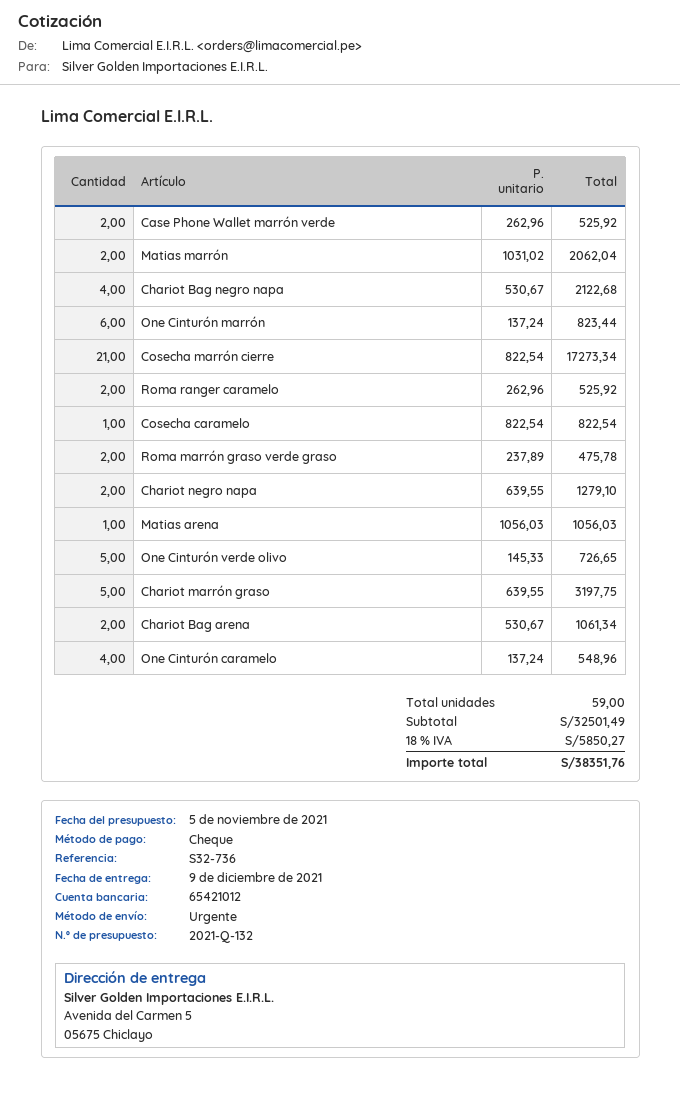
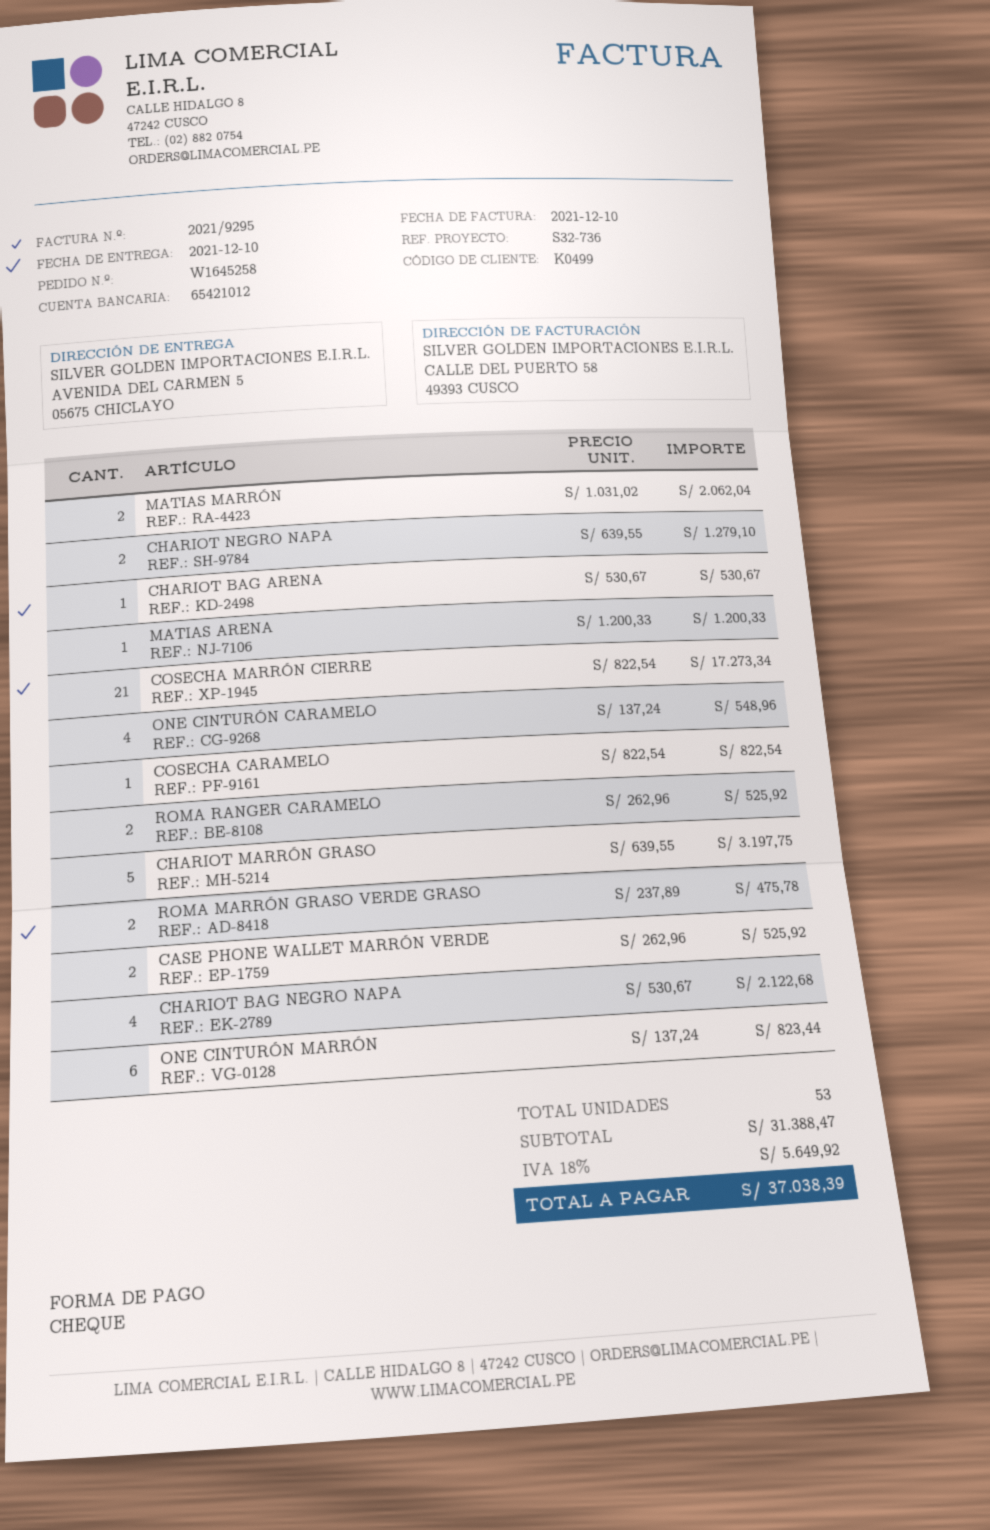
delivery date: 2021-12-09 -> 2021-12-10
Matias arena: 1 x 1056.03 = 1056.03 -> 1 x 1200.33 = 1200.33
One Cinturón verde olivo: 5 x 145.33 = 726.65 -> none
Chariot Bag arena: 2 x 530.67 = 1061.34 -> 1 x 530.67 = 530.67
total quantity: 59 -> 53
subtotal: 32501.49 -> 31388.47
tax: 18% = 5850.27 -> 18% = 5649.92
total: 38351.76 -> 37038.39

